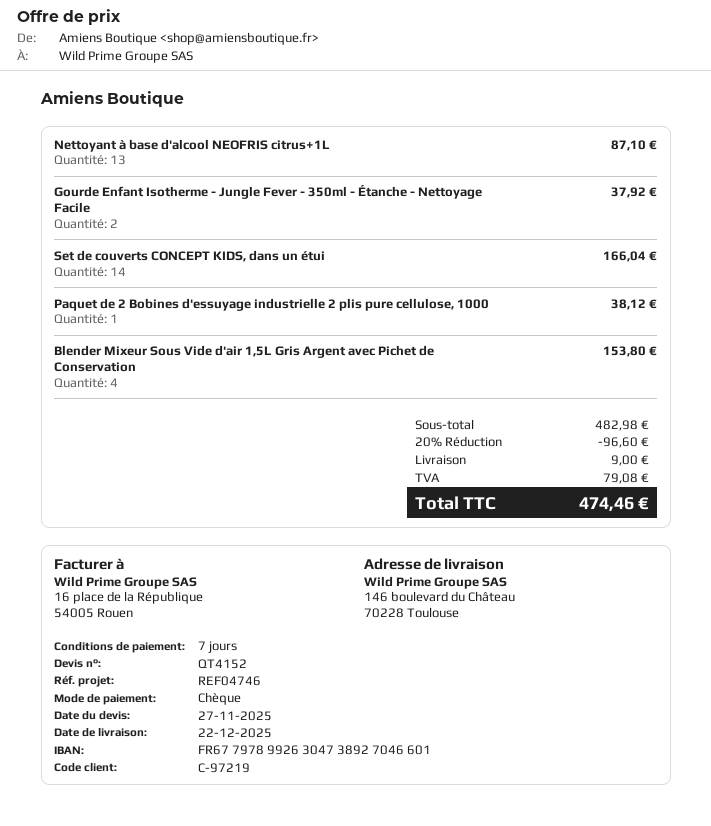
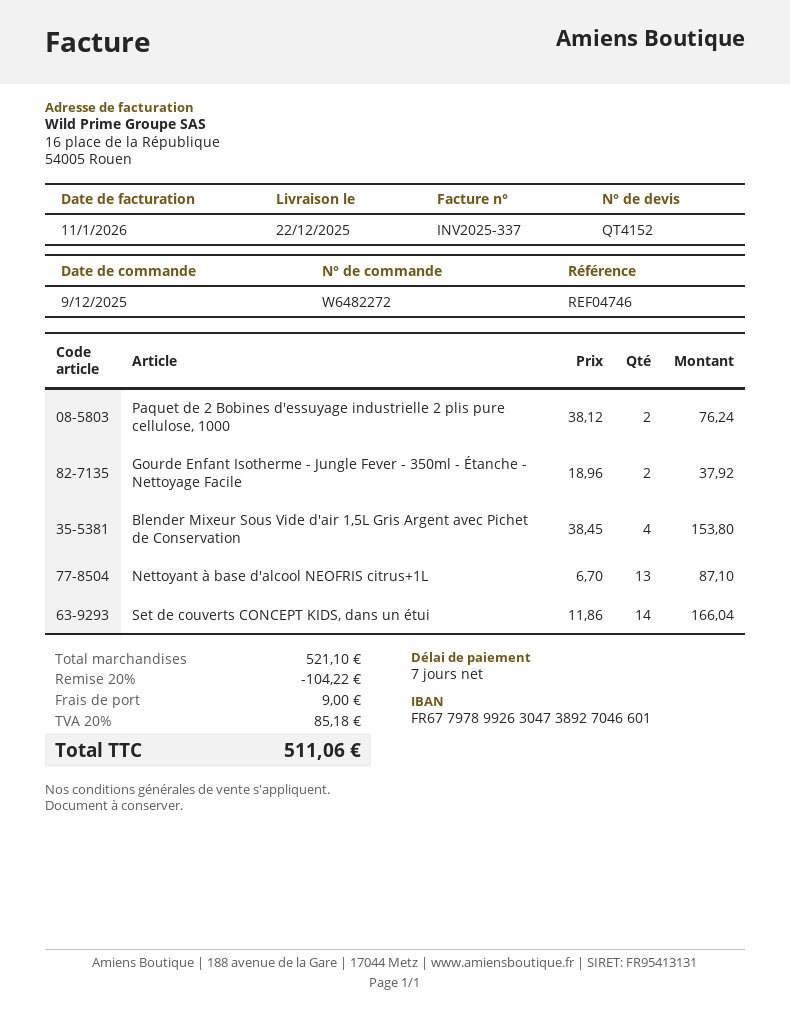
Paquet de 2 Bobines d'essuyage industrielle 2 plis pure cellulose, 1000: 1 for 38.12 -> 2 for 76.24
subtotal: 482.98 -> 521.10
discount: 20% = 96.60 -> 20% = 104.22
tax: 79.08 -> 85.18
total: 474.46 -> 511.06

